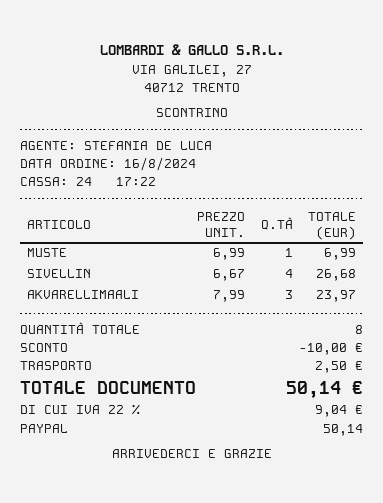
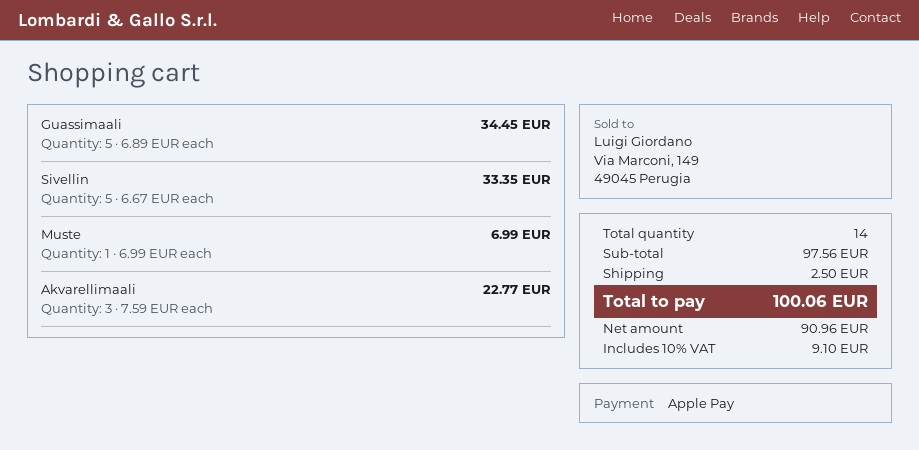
payment method: PayPal -> Apple Pay
SIVELLIN: 4 x 6.67 = 26.68 -> 5 x 6.67 = 33.35
AKVARELLIMAALI: 3 x 7.99 = 23.97 -> 3 x 7.59 = 22.77
Guassimaali: none -> 5 x 6.89 = 34.45
total quantity: 8 -> 14
discount: 10.00 -> none
tax: 22% = 9.04 -> 10% = 9.10
total: 50.14 -> 100.06

